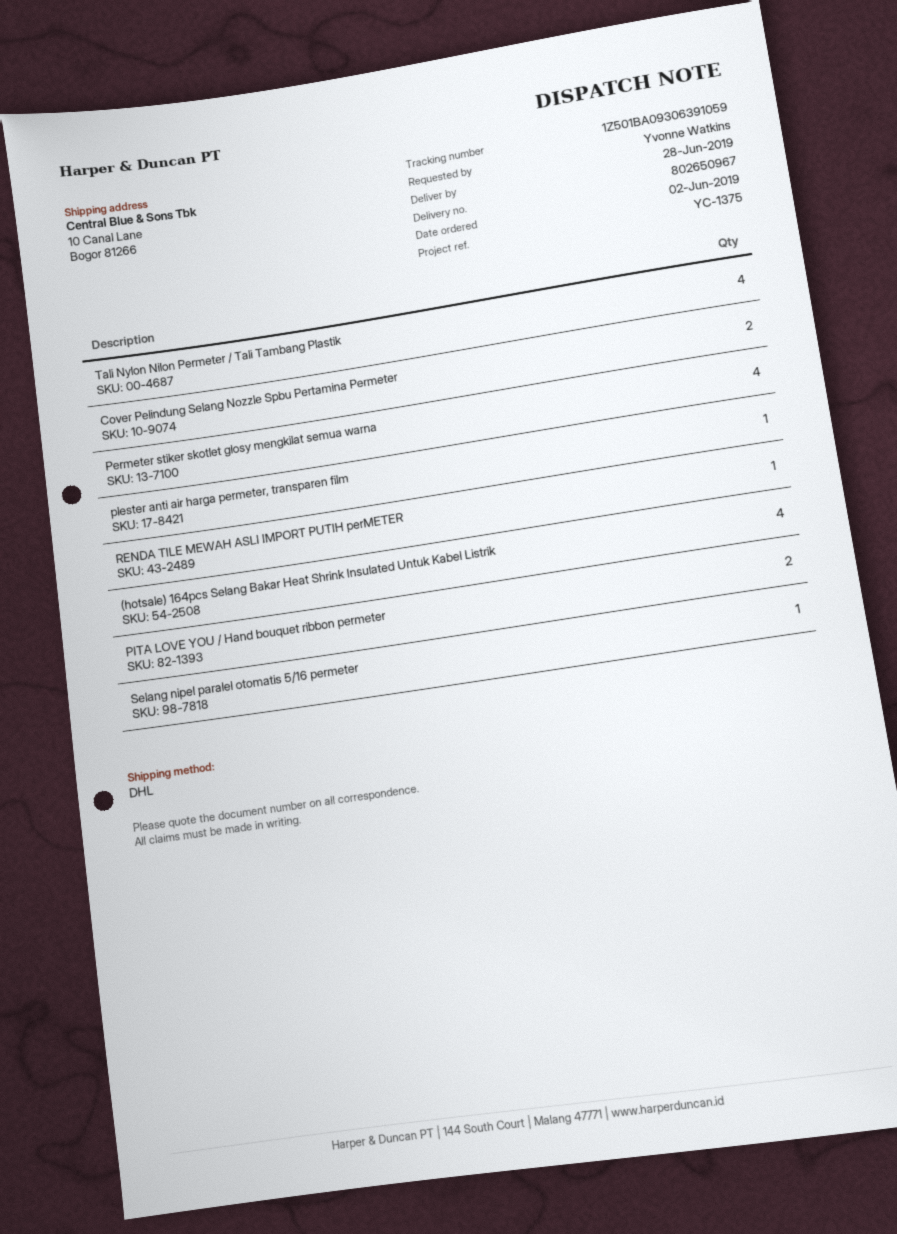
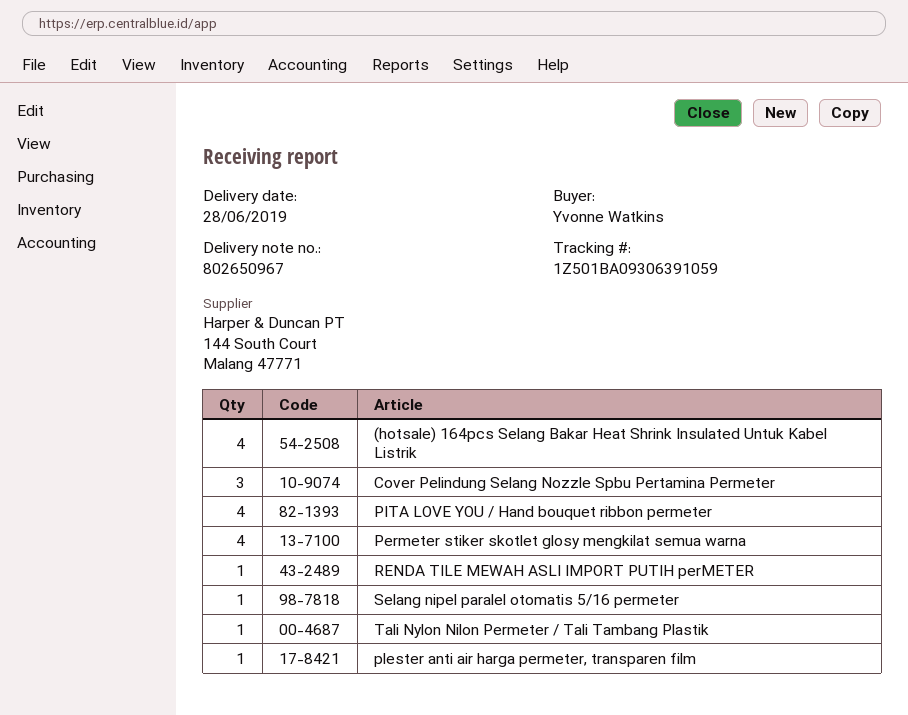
Tali Nylon Nilon Permeter / Tali Tambang Plastik: 4 -> 1
Cover Pelindung Selang Nozzle Spbu Pertamina Permeter: 2 -> 3
PITA LOVE YOU / Hand bouquet ribbon permeter: 2 -> 4

